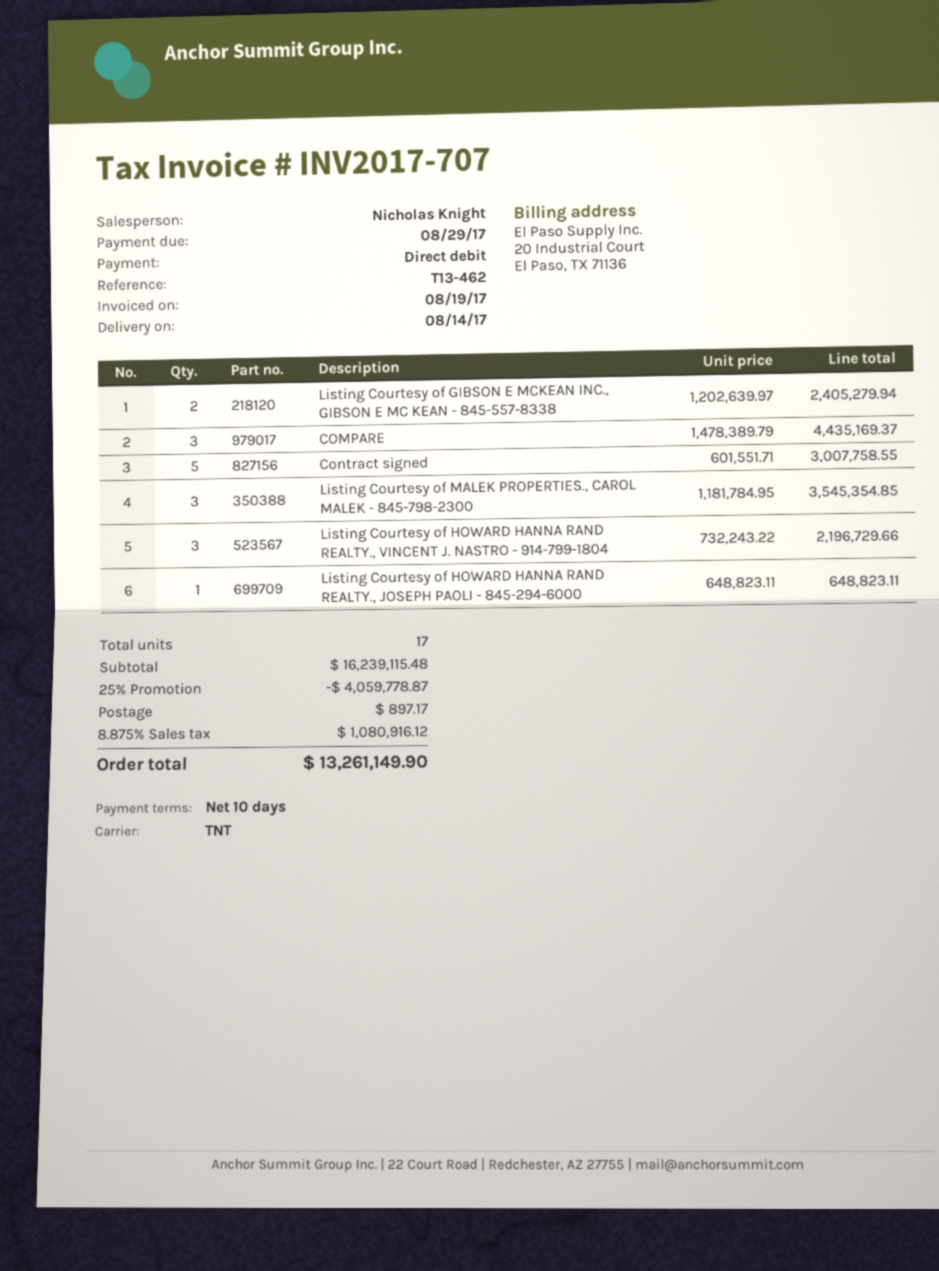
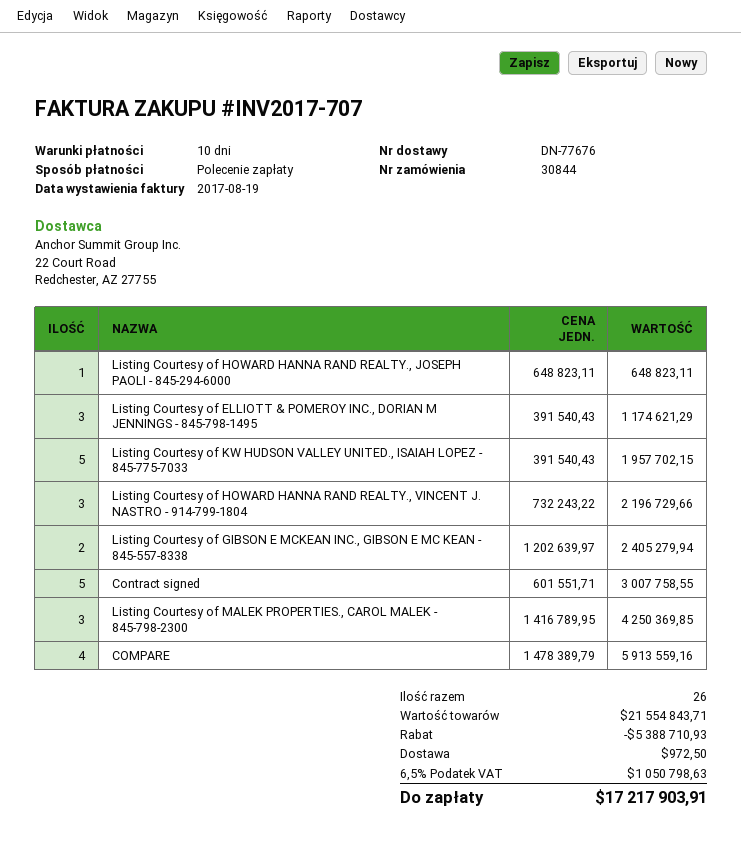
COMPARE: 3 x 1478389.79 = 4435169.37 -> 4 x 1478389.79 = 5913559.16
Listing Courtesy of MALEK PROPERTIES., CAROL MALEK - 845-798-2300: 3 x 1181784.95 = 3545354.85 -> 3 x 1416789.95 = 4250369.85
Listing Courtesy of ELLIOTT & POMEROY INC., DORIAN M JENNINGS - 845-798-1495: none -> 3 x 391540.43 = 1174621.29
Listing Courtesy of KW HUDSON VALLEY UNITED., ISAIAH LOPEZ - 845-775-7033: none -> 5 x 391540.43 = 1957702.15
total quantity: 17 -> 26
subtotal: 16239115.48 -> 21554843.71
discount: 4059778.87 -> 5388710.93
shipping: 897.17 -> 972.50
tax: 8.875% = 1080916.12 -> 6.5% = 1050798.63
total: 13261149.90 -> 17217903.91

